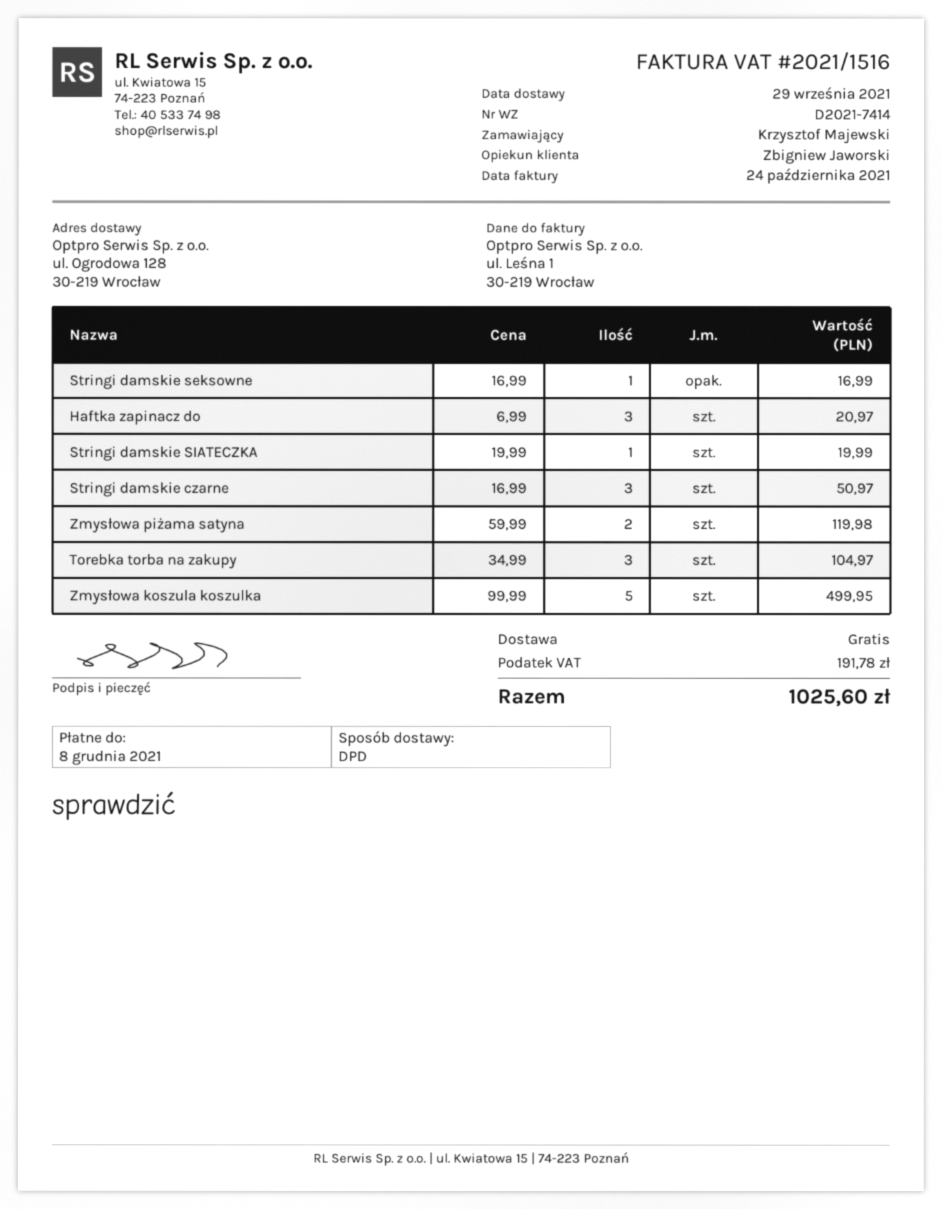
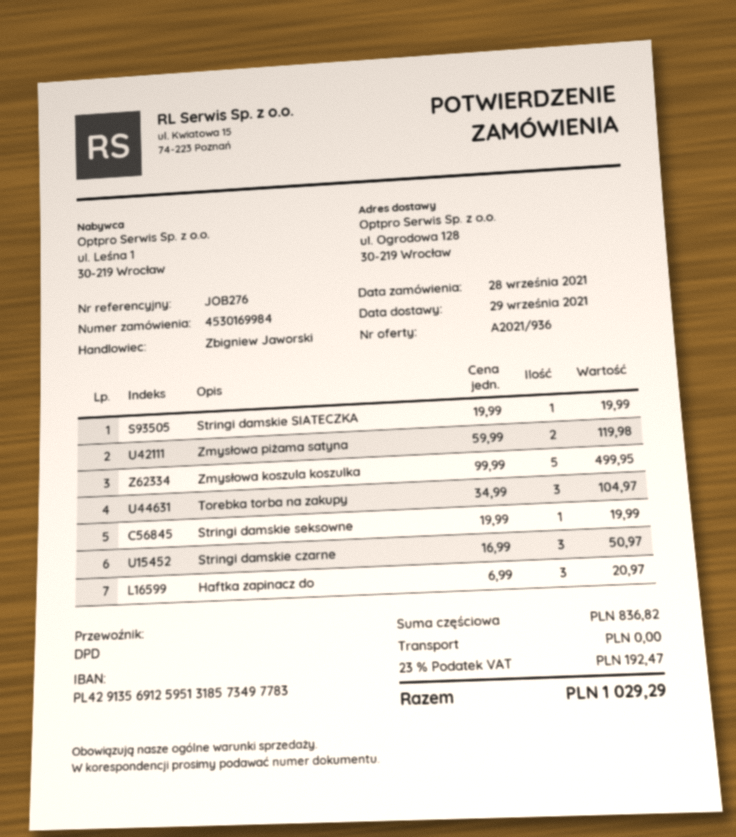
Stringi damskie seksowne: 1 x 16.99 = 16.99 -> 1 x 19.99 = 19.99
tax: 191.78 -> 192.47
total: 1025.60 -> 1029.29

